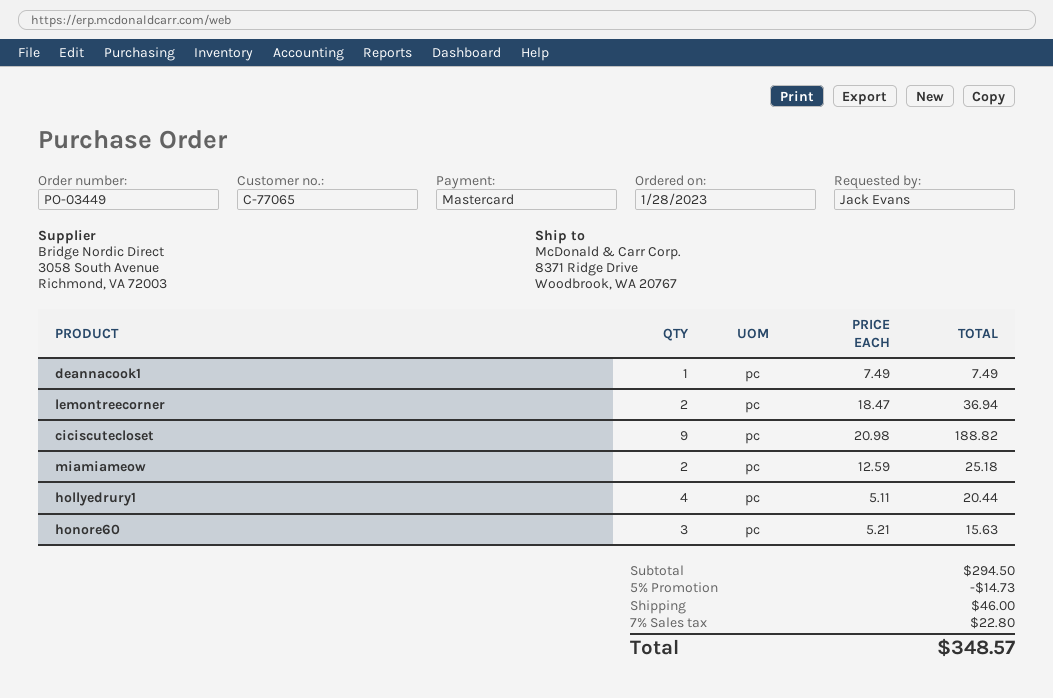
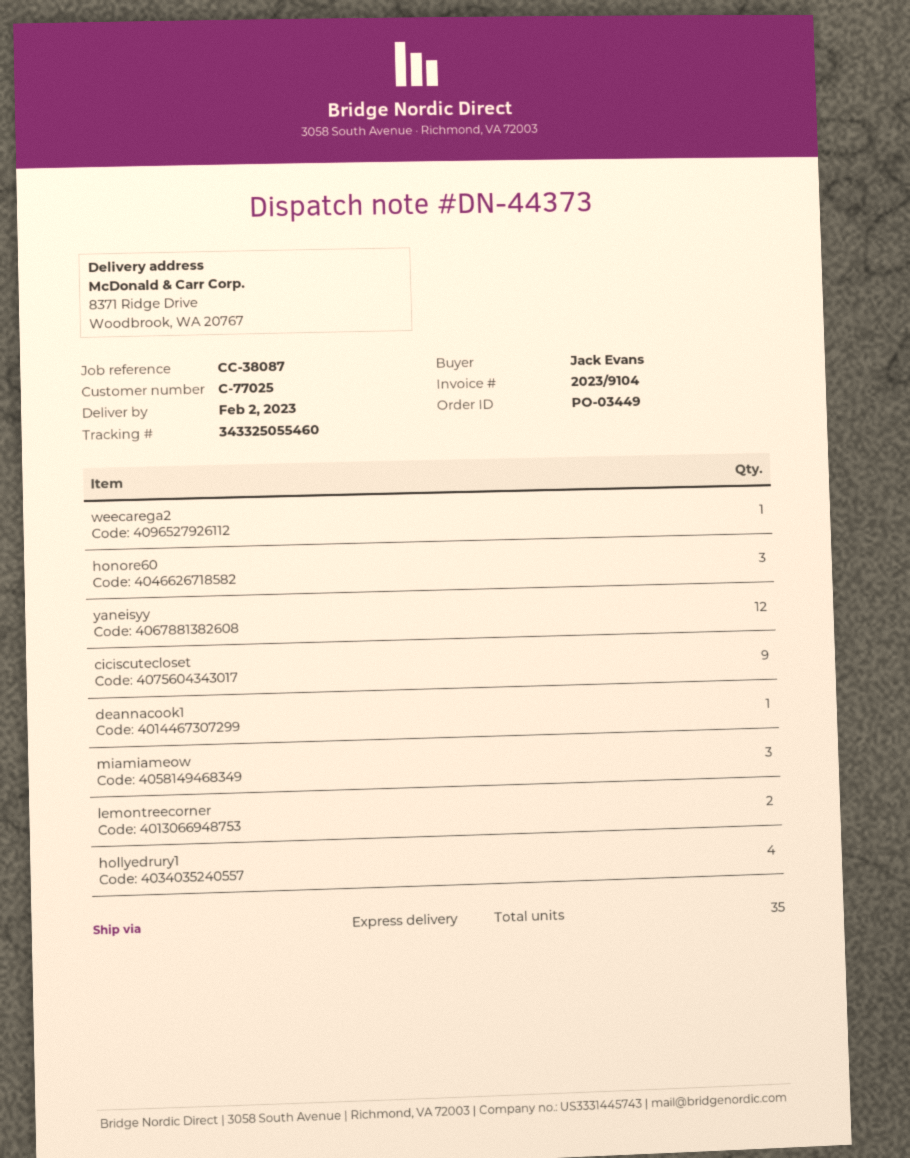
customer number: C-77065 -> C-77025
miamiameow: 2 -> 3
weecarega2: none -> 1
yaneisyy: none -> 12

